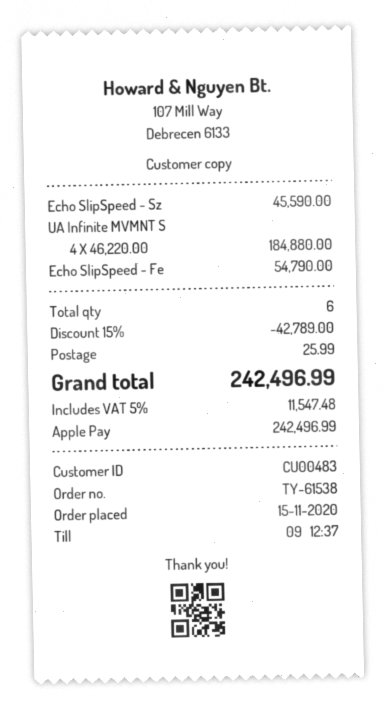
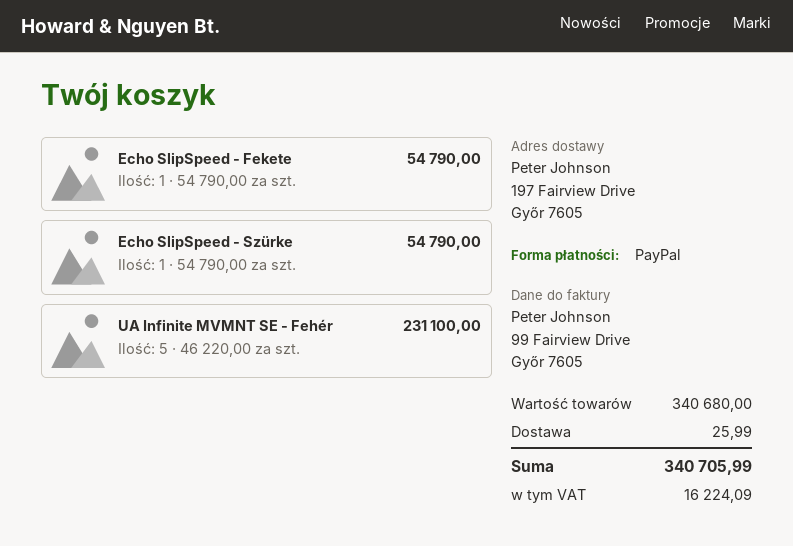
payment method: Apple Pay -> PayPal
Echo SlipSpeed - Sz: 1 x 45590.00 = 45590.00 -> 1 x 54790.00 = 54790.00
UA Infinite MVMNT S: 4 x 46220.00 = 184880.00 -> 5 x 46220.00 = 231100.00
discount: 15% = 42789.00 -> none
tax: 11547.48 -> 16224.09
total: 242496.99 -> 340705.99

